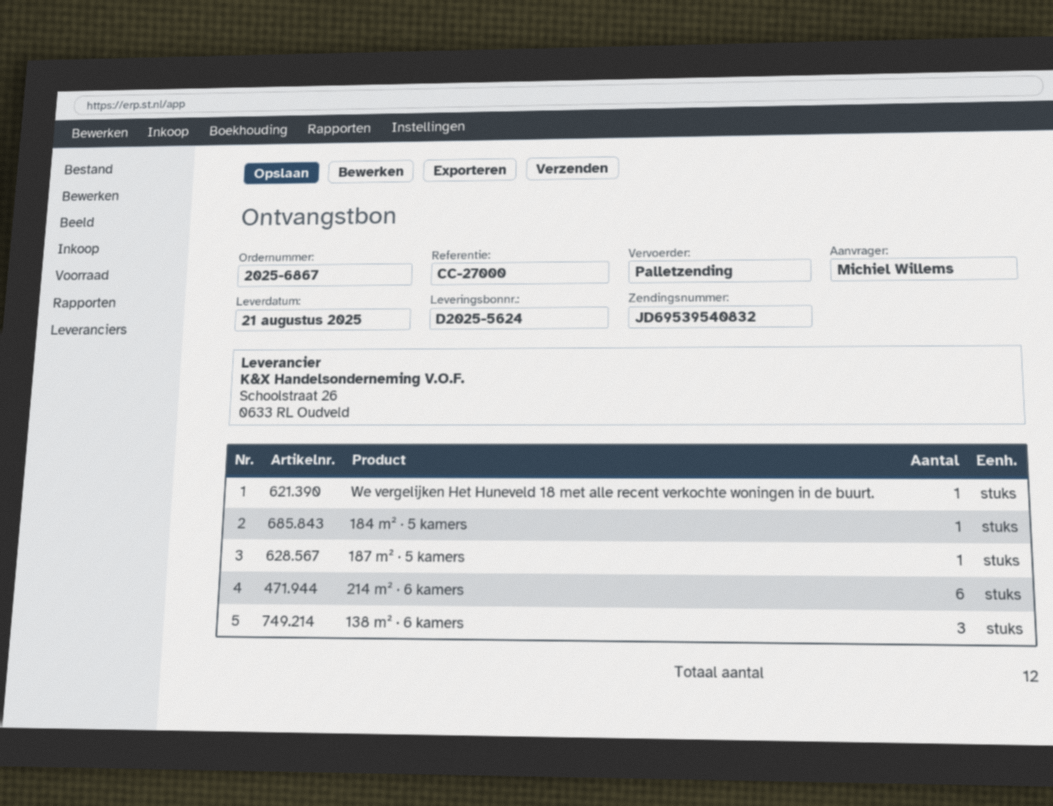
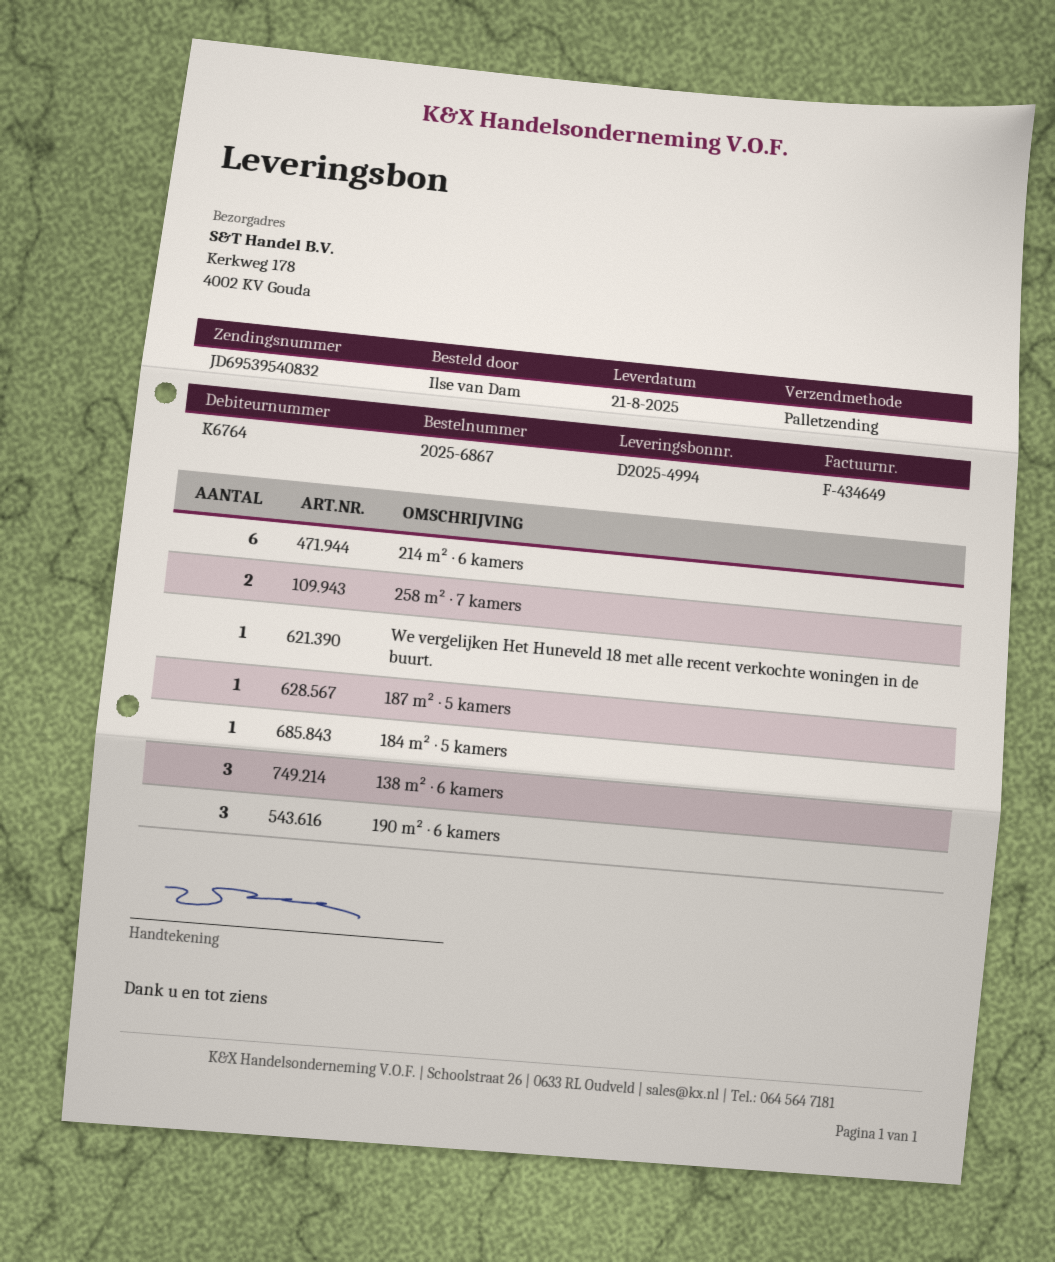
delivery note number: D2025-5624 -> D2025-4994
ordered by: Michiel Willems -> Ilse van Dam
258 m² · 7 kamers: none -> 2
190 m² · 6 kamers: none -> 3

